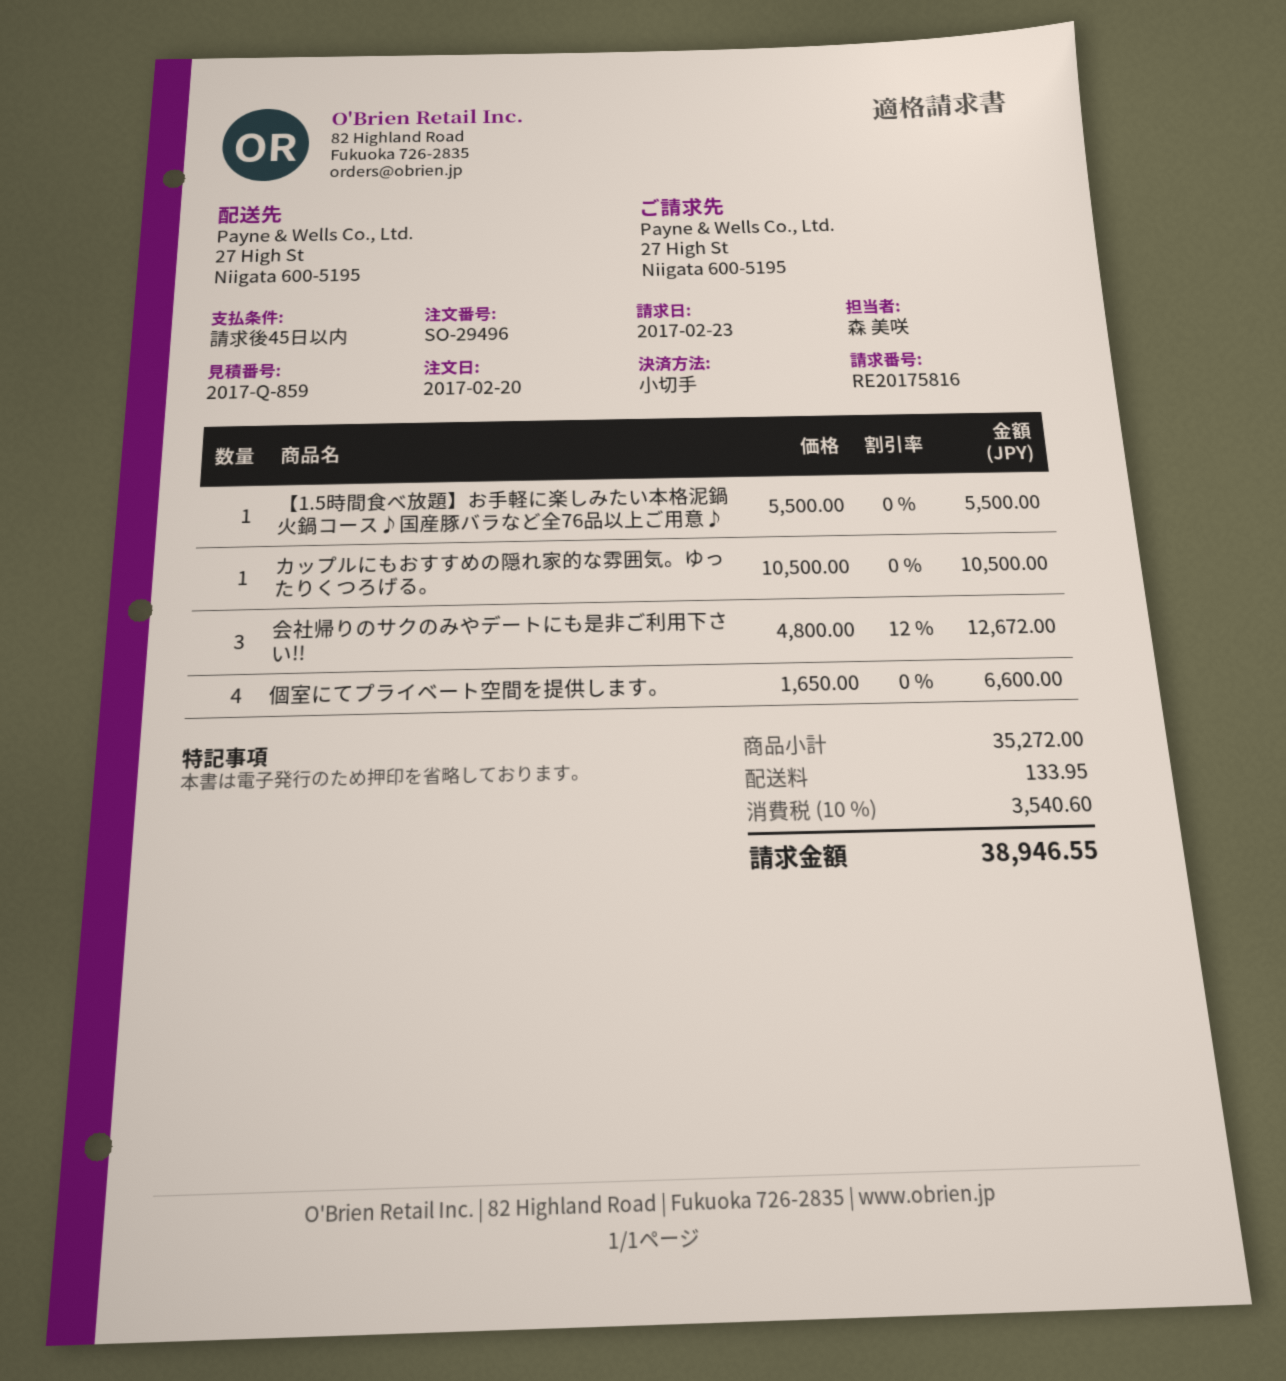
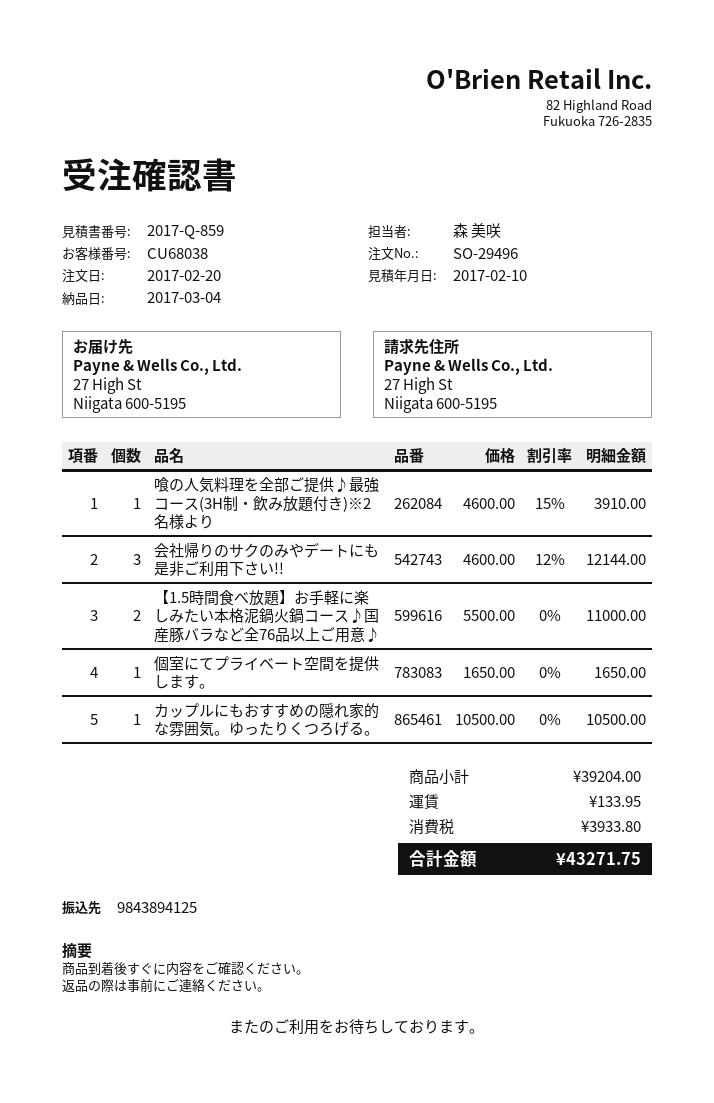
【1.5時間食べ放題】お手軽に楽しみたい本格泥鍋火鍋コース♪国産豚バラなど全76品以上ご用意♪: 1 x 5500.00 = 5500.00 -> 2 x 5500.00 = 11000.00
会社帰りのサクのみやデートにも是非ご利用下さい!!: 3 x 4800.00 - 12% = 12672.00 -> 3 x 4600.00 - 12% = 12144.00
個室にてプライベート空間を提供します。: 4 x 1650.00 = 6600.00 -> 1 x 1650.00 = 1650.00
喰の人気料理を全部ご提供♪最強コース(3H制・飲み放題付き)※2名様より: none -> 1 x 4600.00 - 15% = 3910.00
subtotal: 35272.00 -> 39204.00
tax: 3540.60 -> 3933.80
total: 38946.55 -> 43271.75

